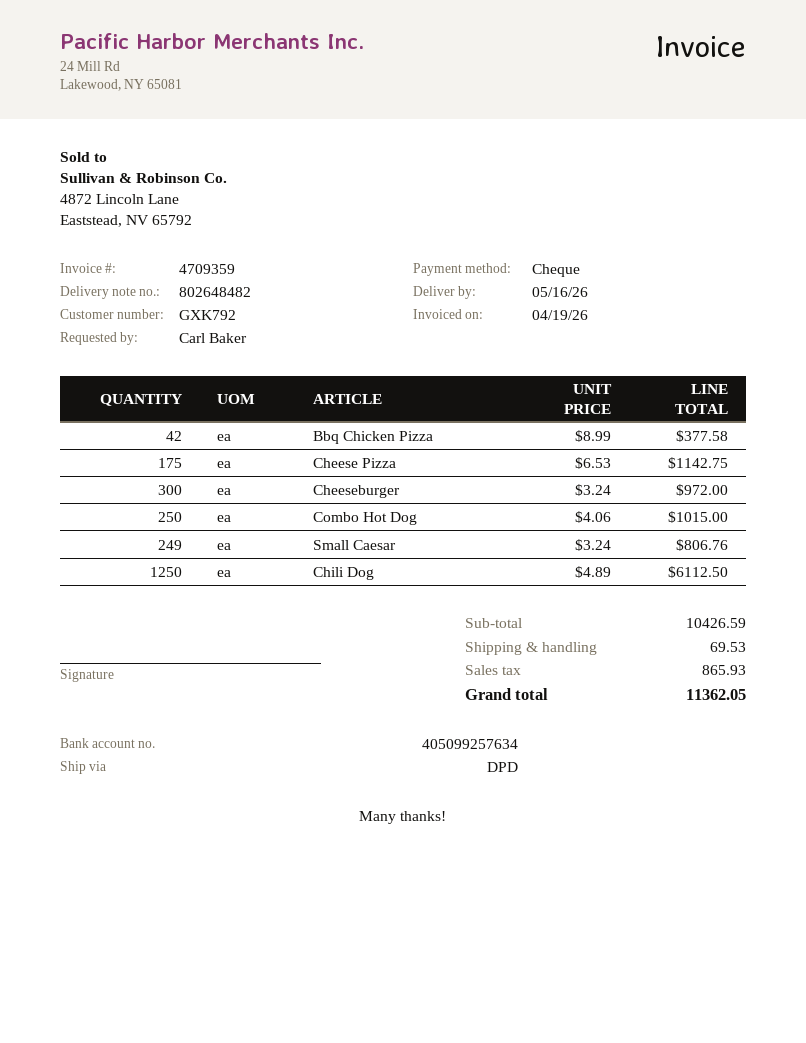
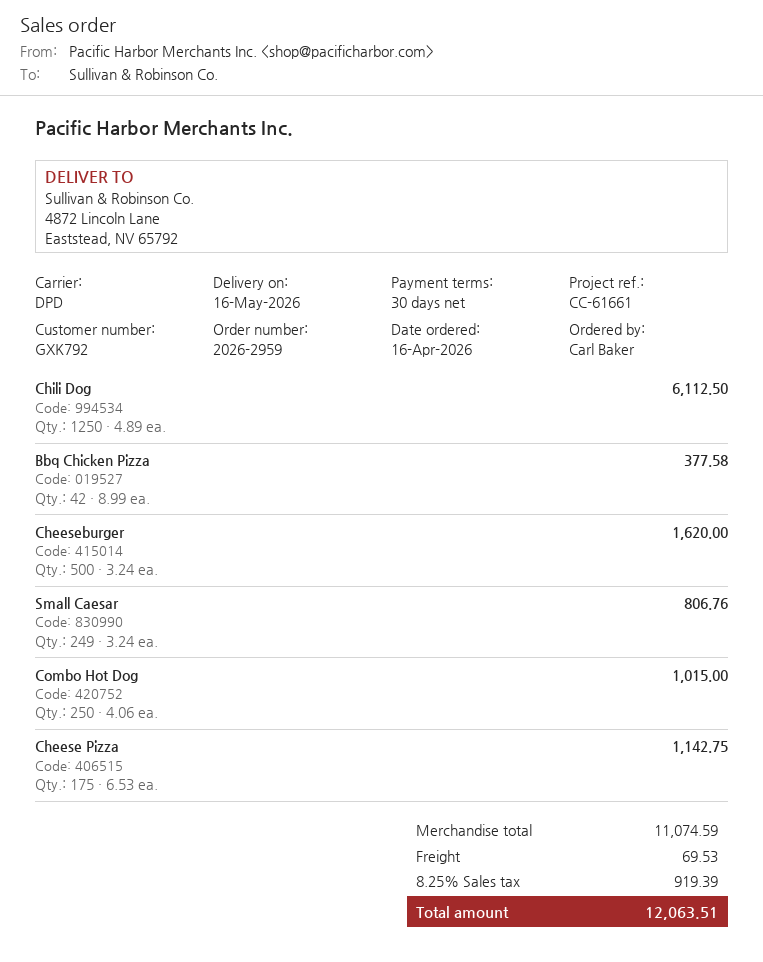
Cheeseburger: 300 x 3.24 = 972.00 -> 500 x 3.24 = 1620.00
subtotal: 10426.59 -> 11074.59
tax: 865.93 -> 919.39
total: 11362.05 -> 12063.51

